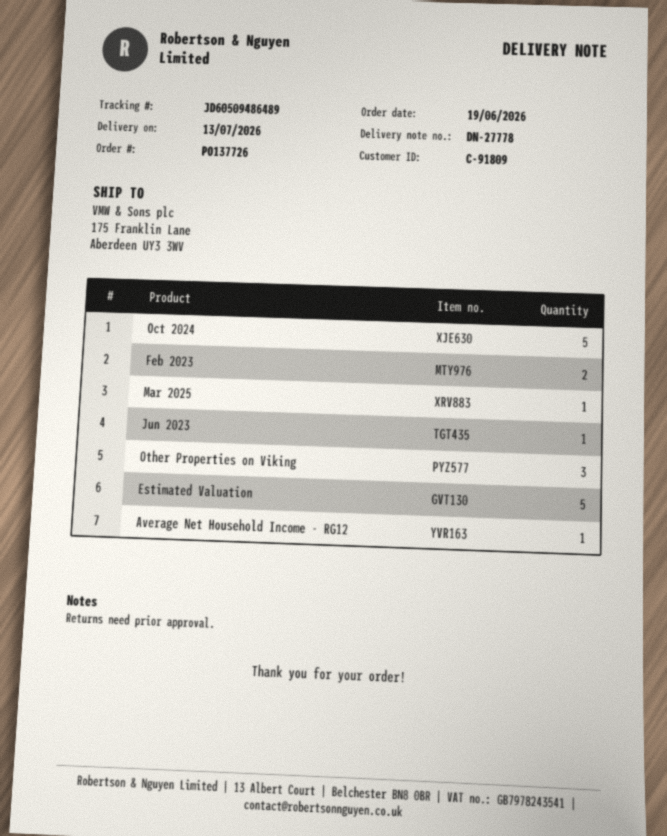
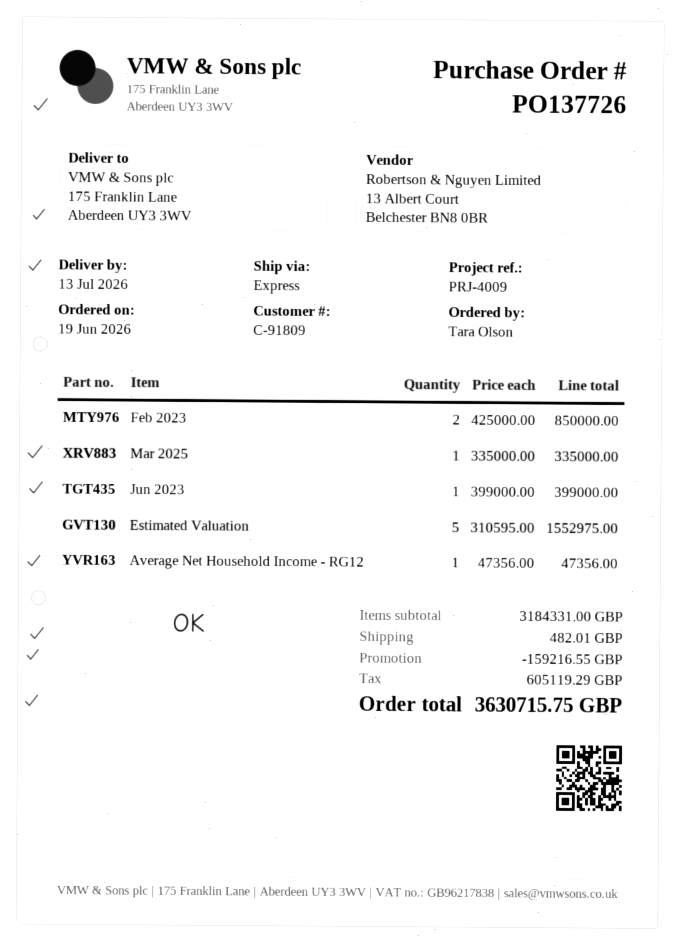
Oct 2024: 5 -> none
Other Properties on Viking: 3 -> none

